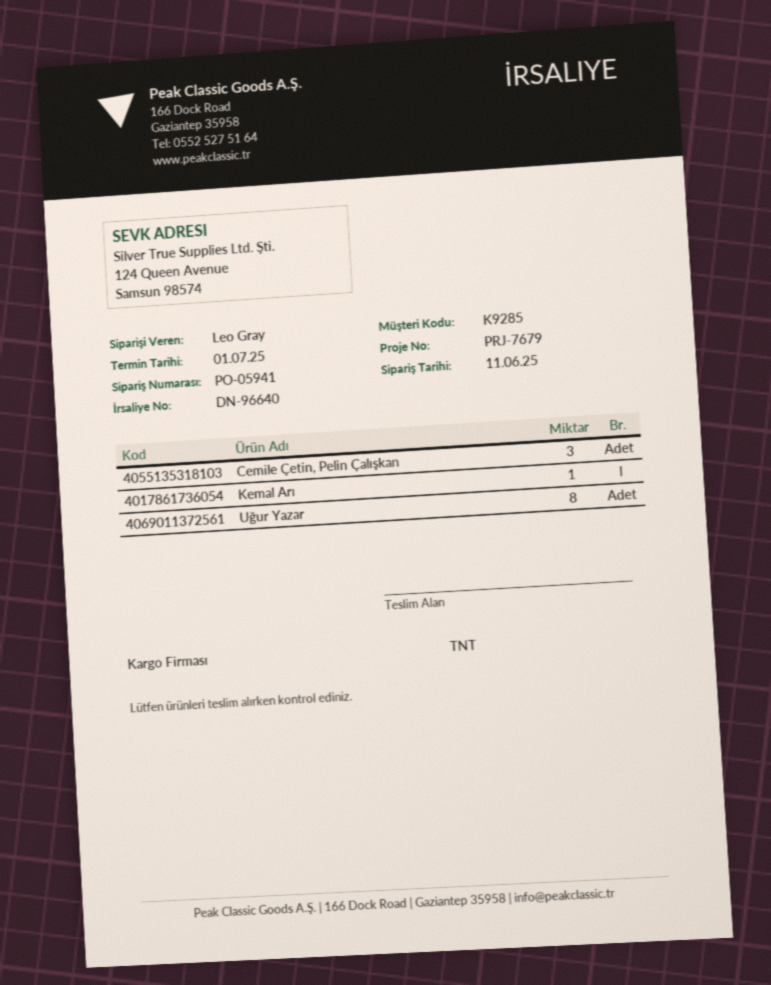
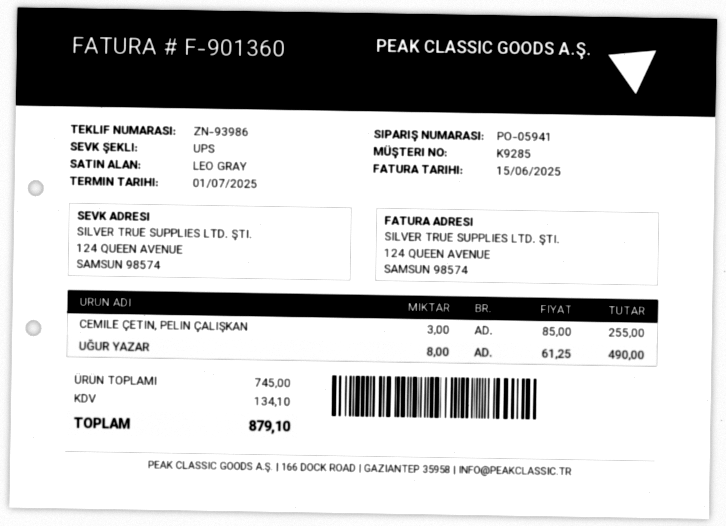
shipping method: TNT -> UPS
Kemal Arı: 1 -> none

